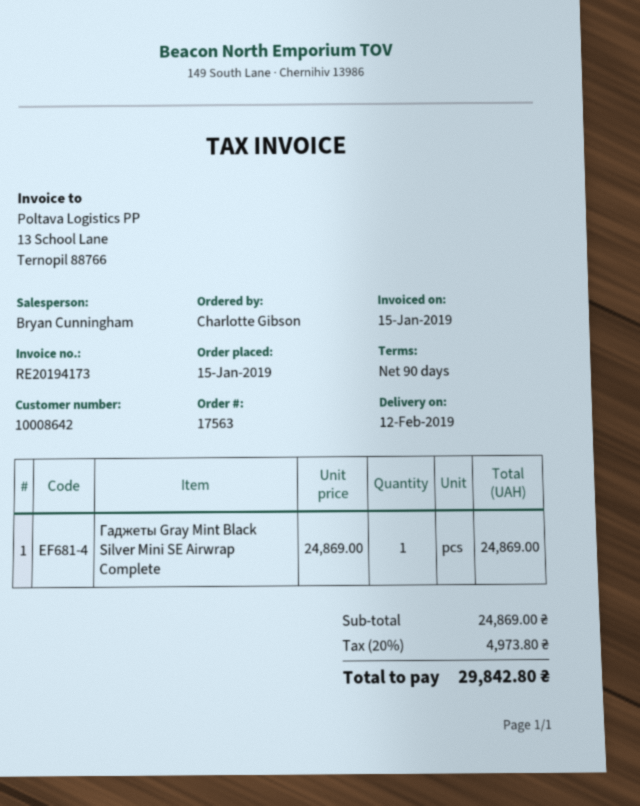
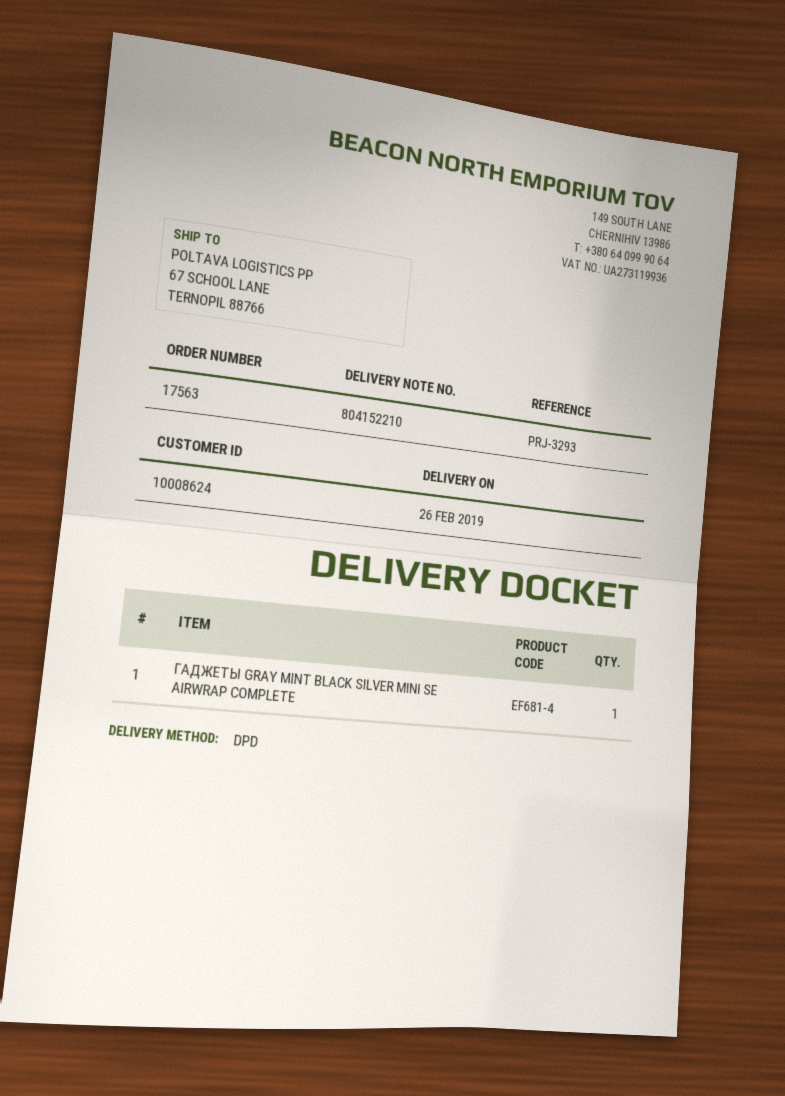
delivery date: 2019-02-12 -> 2019-02-26
customer number: 10008642 -> 10008624

